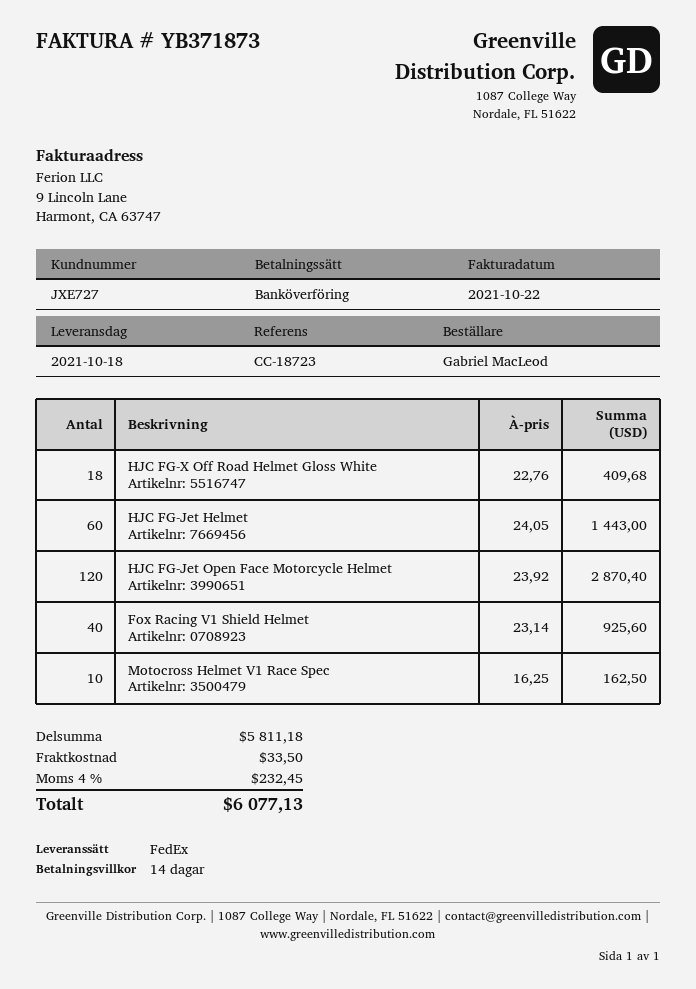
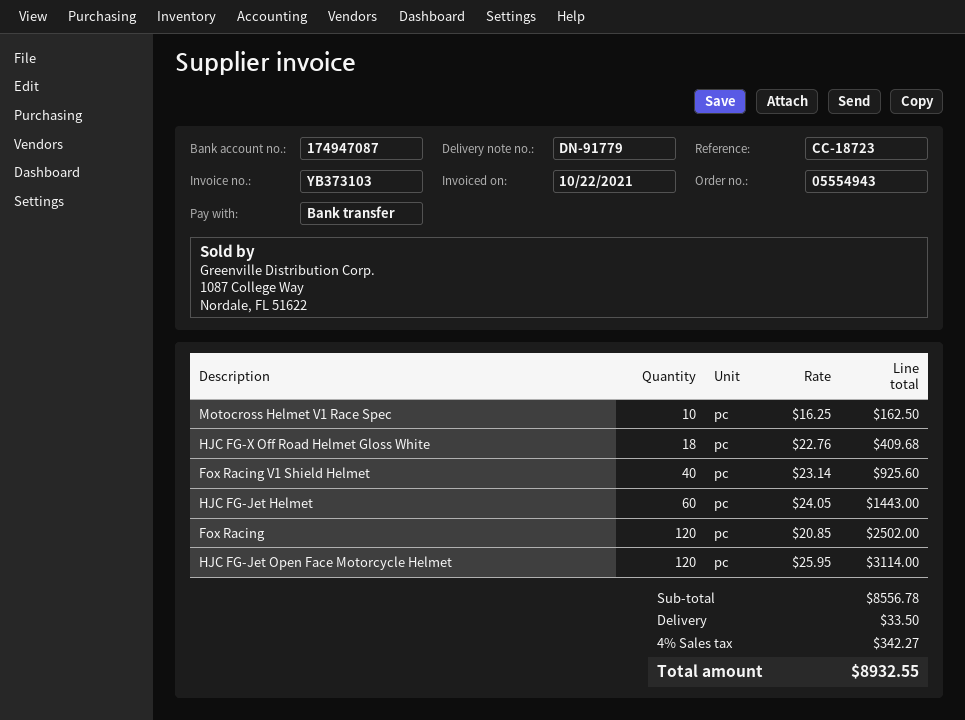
invoice number: YB371873 -> YB373103
HJC FG-Jet Open Face Motorcycle Helmet: 120 x 23.92 = 2870.40 -> 120 x 25.95 = 3114.00
Fox Racing: none -> 120 x 20.85 = 2502.00
subtotal: 5811.18 -> 8556.78
tax: 4% = 232.45 -> 4% = 342.27
total: 6077.13 -> 8932.55

